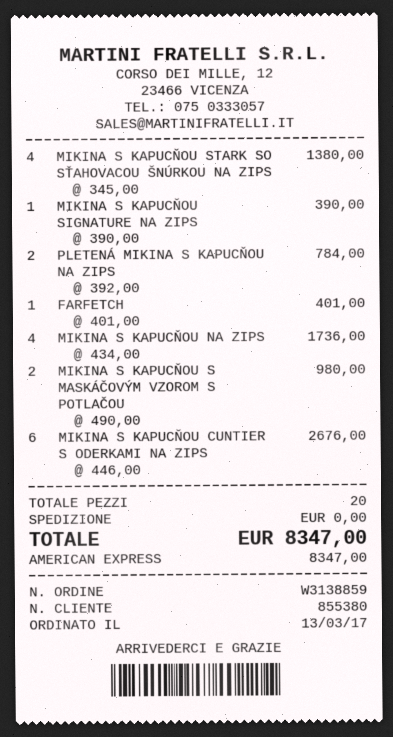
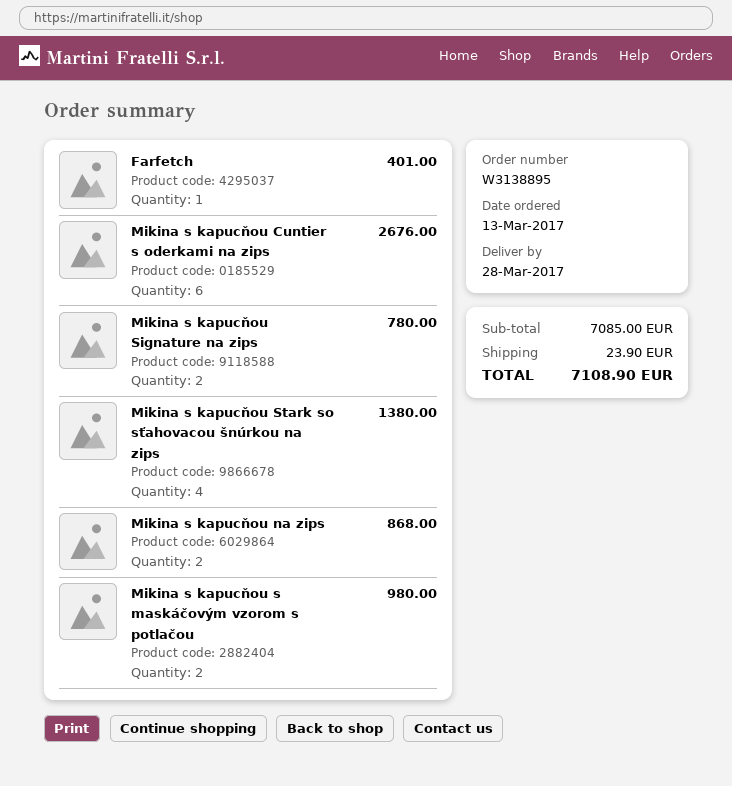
order number: W3138859 -> W3138895
MIKINA S KAPUCŇOU SIGNATURE NA ZIPS: 1 for 390.00 -> 2 for 780.00
PLETENÁ MIKINA S KAPUCŇOU NA ZIPS: 2 for 784.00 -> none
MIKINA S KAPUCŇOU NA ZIPS: 4 for 1736.00 -> 2 for 868.00
shipping: 0.00 -> 23.90
total: 8347.00 -> 7108.90

